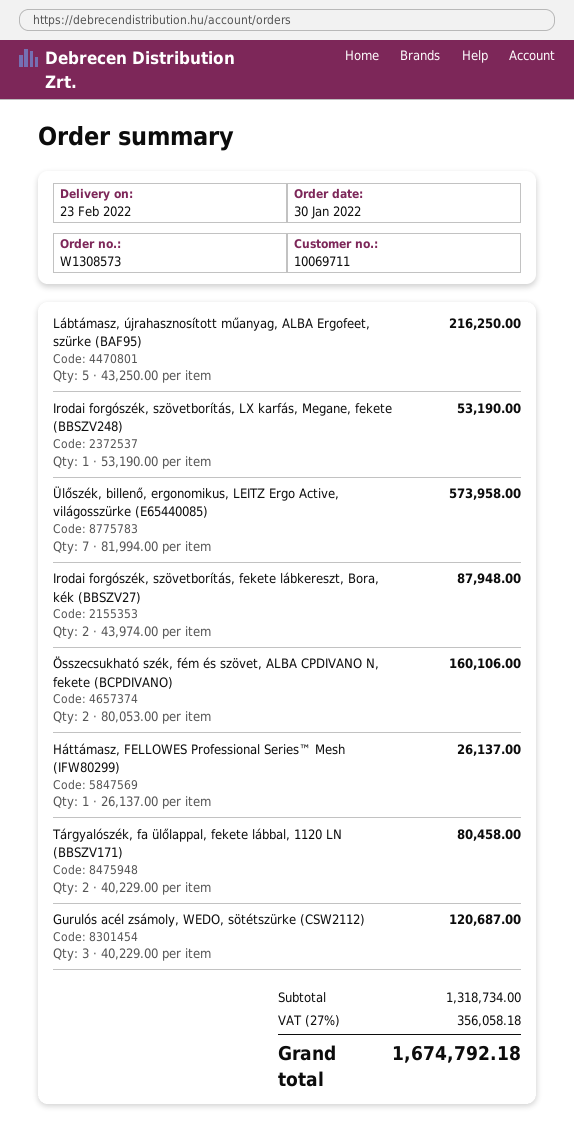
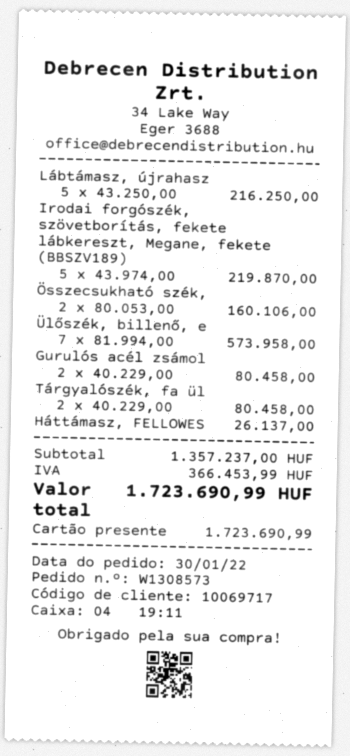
customer number: 10069711 -> 10069717
Irodai forgószék, szövetborítás, LX karfás, Megane, fekete (BBSZV248): 1 x 53190.00 = 53190.00 -> none
Irodai forgószék, szövetborítás, fekete lábkereszt, Bora, kék (BBSZV27): 2 x 43974.00 = 87948.00 -> none
Gurulós acél zsámoly, WEDO, sötétszürke (CSW2112): 3 x 40229.00 = 120687.00 -> 2 x 40229.00 = 80458.00
Irodai forgószék, szövetborítás, fekete lábkereszt, Megane, fekete (BBSZV189): none -> 5 x 43974.00 = 219870.00
subtotal: 1318734.00 -> 1357237.00
tax: 356058.18 -> 366453.99
total: 1674792.18 -> 1723690.99

